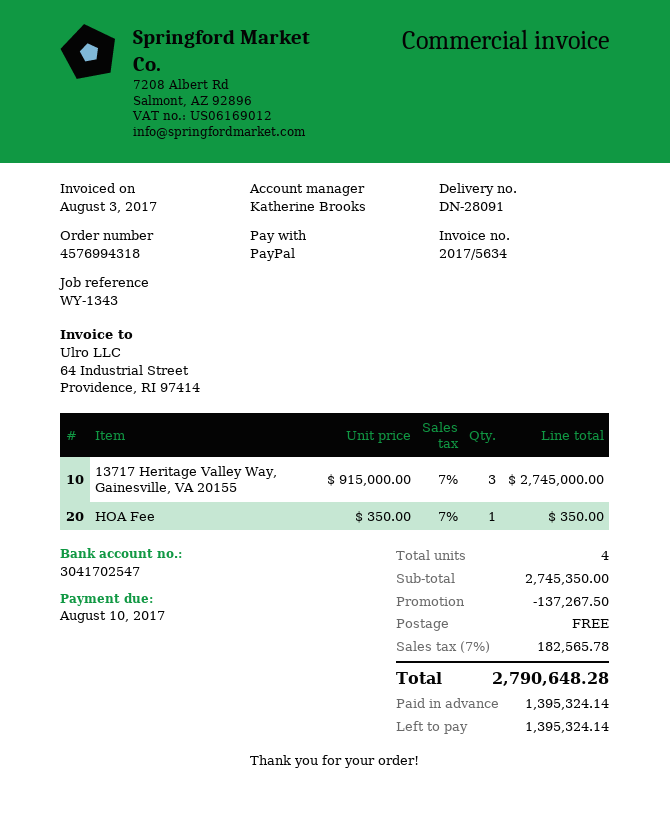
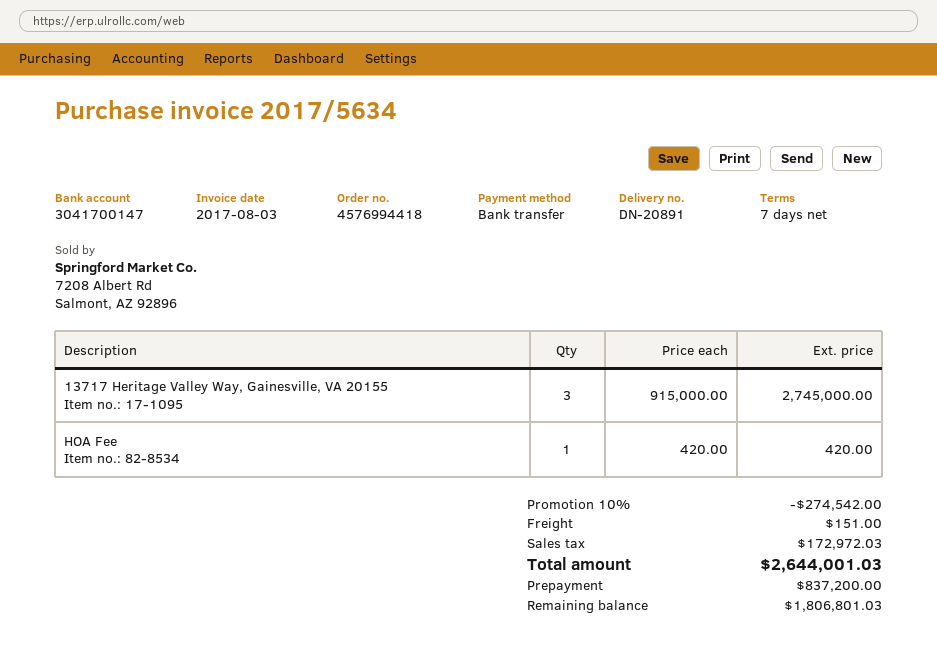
order number: 4576994318 -> 4576994418
delivery note number: DN-28091 -> DN-20891
payment method: PayPal -> bank transfer
bank account: 3041702547 -> 3041700147
HOA Fee: 1 x 350.00 = 350.00 -> 1 x 420.00 = 420.00
discount: 137267.50 -> 274542.00
shipping: 0.00 -> 151.00
tax: 182565.78 -> 172972.03
total: 2790648.28 -> 2644001.03
deposit: 1395324.14 -> 837200.00
balance: 1395324.14 -> 1806801.03

